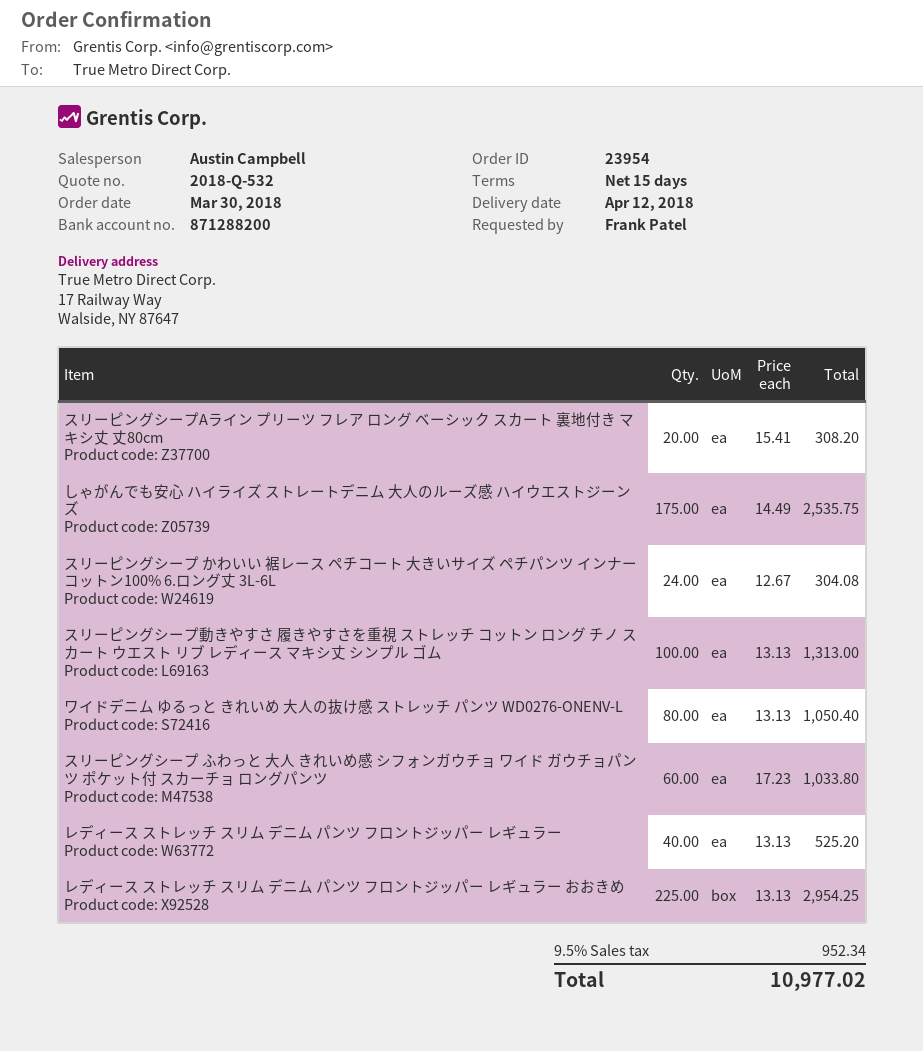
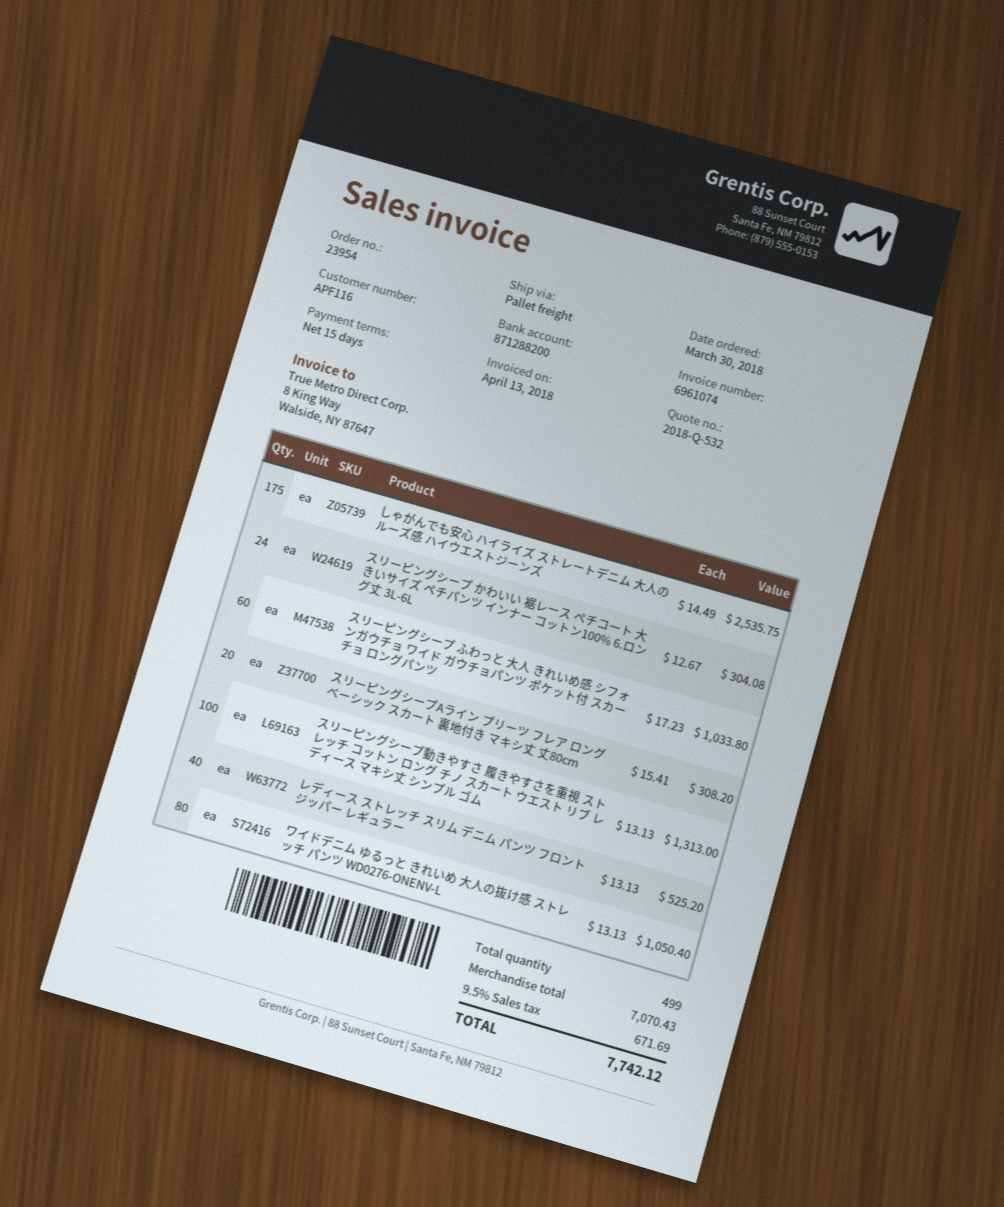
レディース ストレッチ スリム デニム パンツ フロントジッパー レギュラー おおきめ: 225 x 13.13 = 2954.25 -> none
tax: 9.5% = 952.34 -> 9.5% = 671.69
total: 10977.02 -> 7742.12

